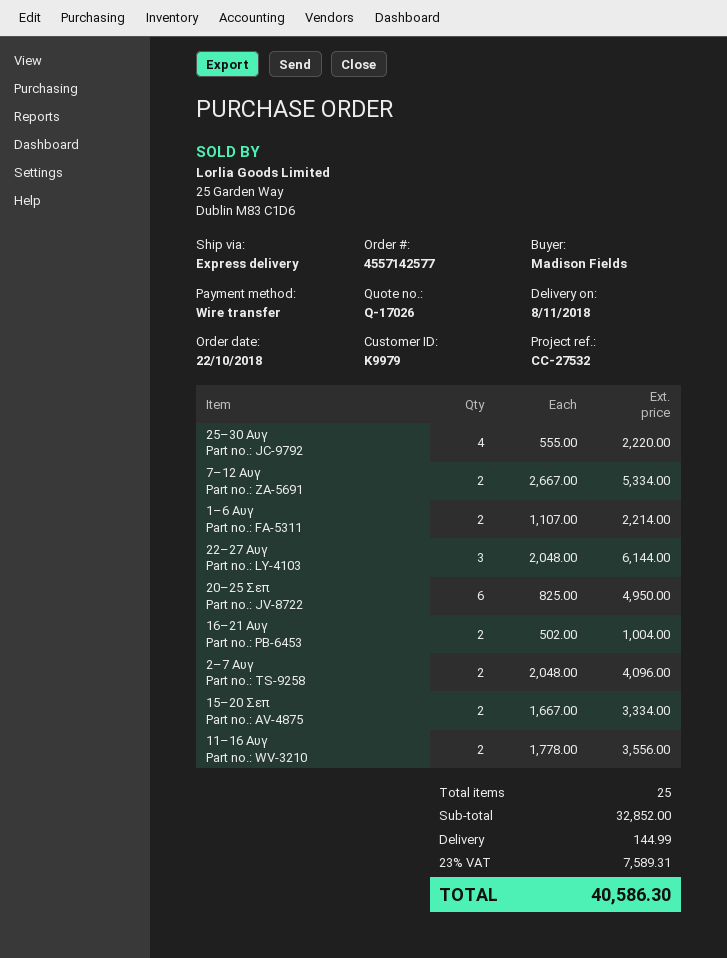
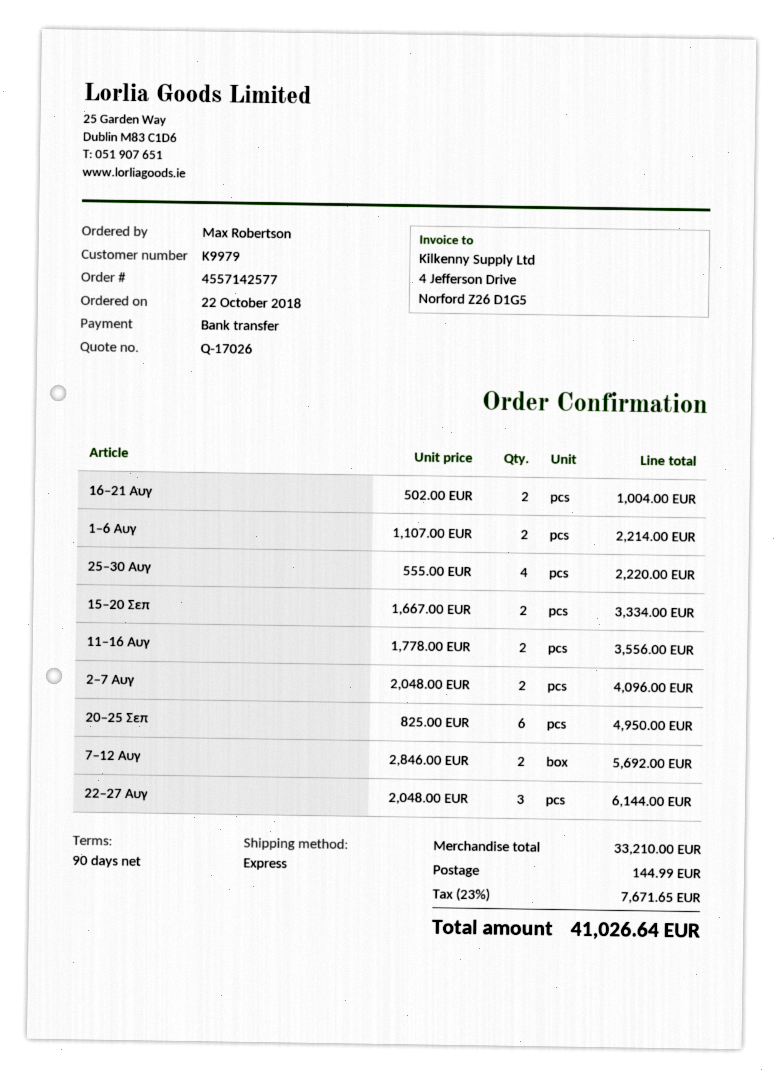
ordered by: Madison Fields -> Max Robertson
7–12 Αυγ: 2 x 2667.00 = 5334.00 -> 2 x 2846.00 = 5692.00
subtotal: 32852.00 -> 33210.00
tax: 23% = 7589.31 -> 23% = 7671.65
total: 40586.30 -> 41026.64

